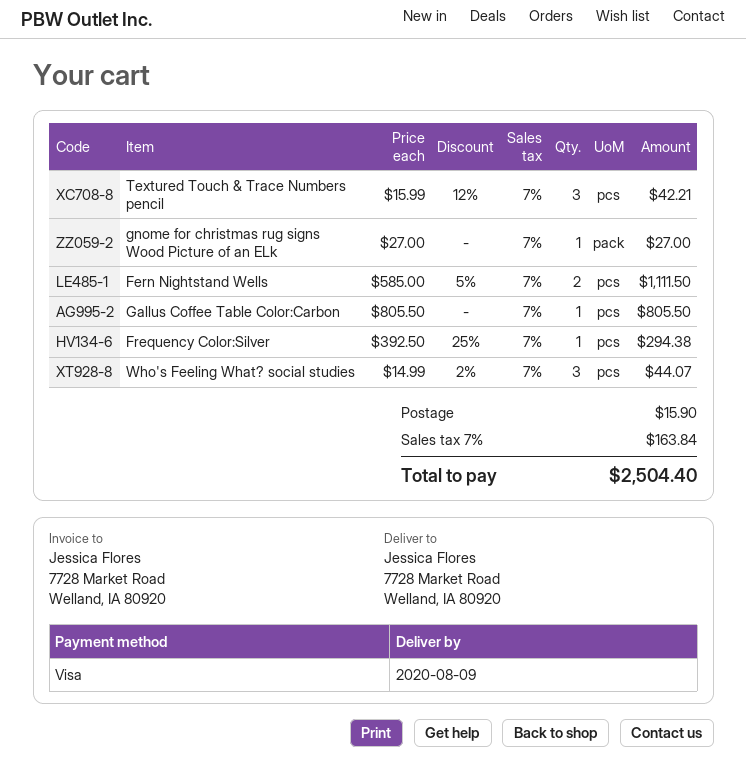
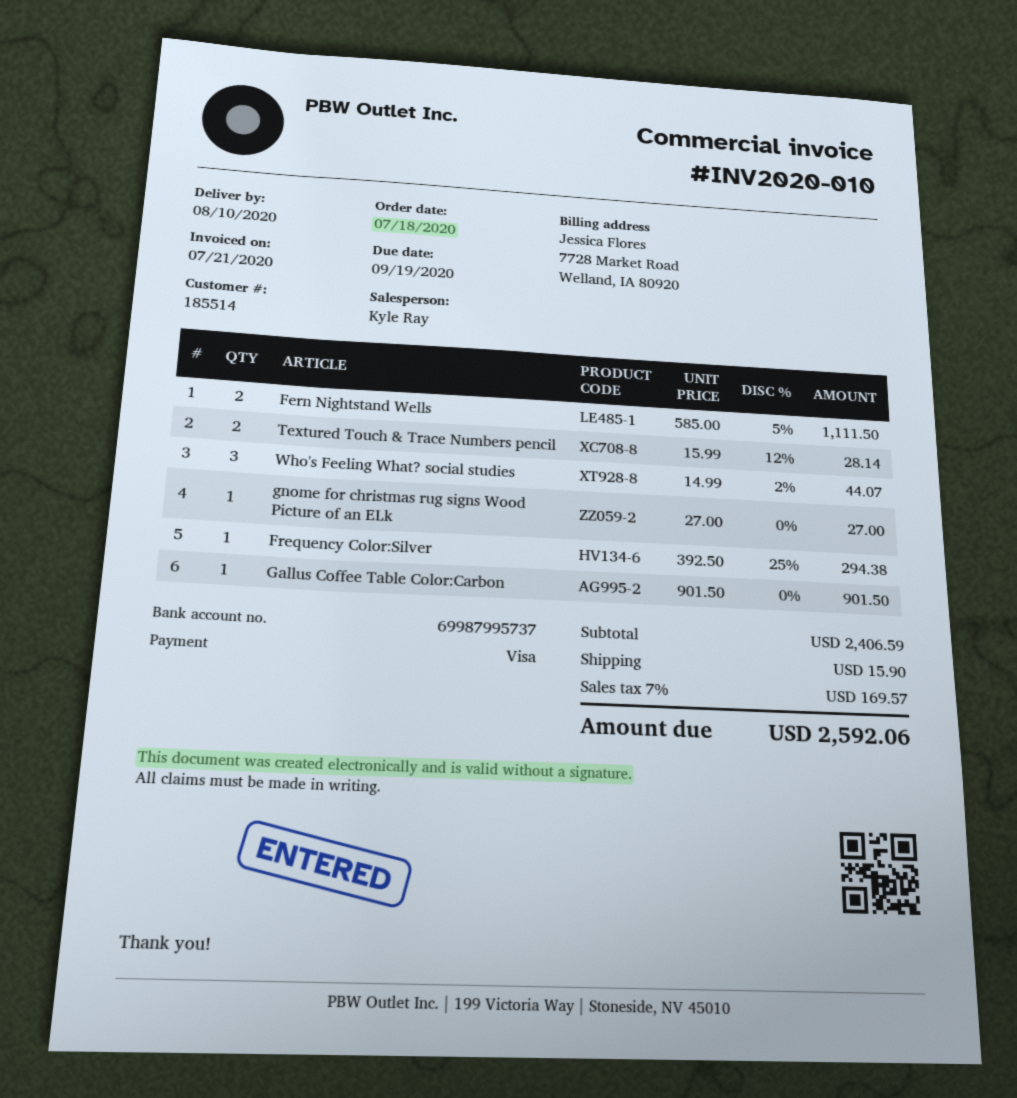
delivery date: 2020-08-09 -> 2020-08-10
Textured Touch & Trace Numbers pencil: 3 x 15.99 - 12% = 42.21 -> 2 x 15.99 - 12% = 28.14
Gallus Coffee Table Color:Carbon: 1 x 805.50 = 805.50 -> 1 x 901.50 = 901.50
tax: 7% = 163.84 -> 7% = 169.57
total: 2504.40 -> 2592.06

